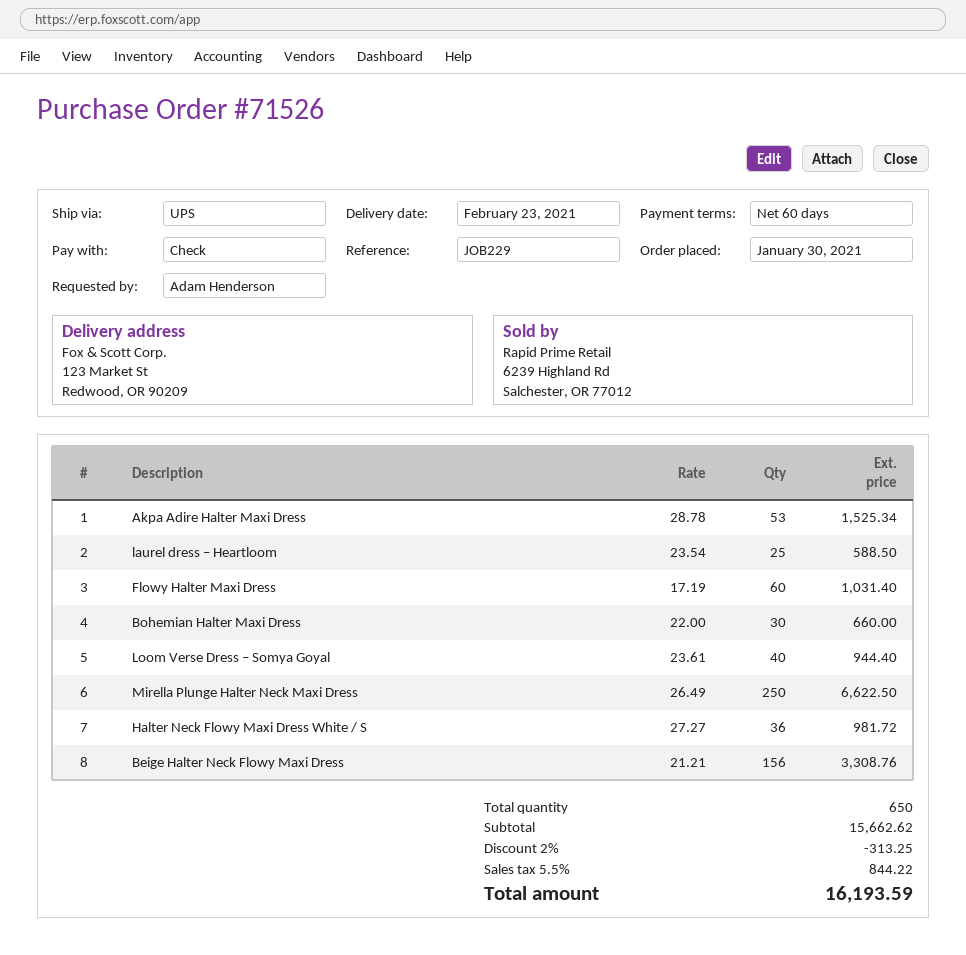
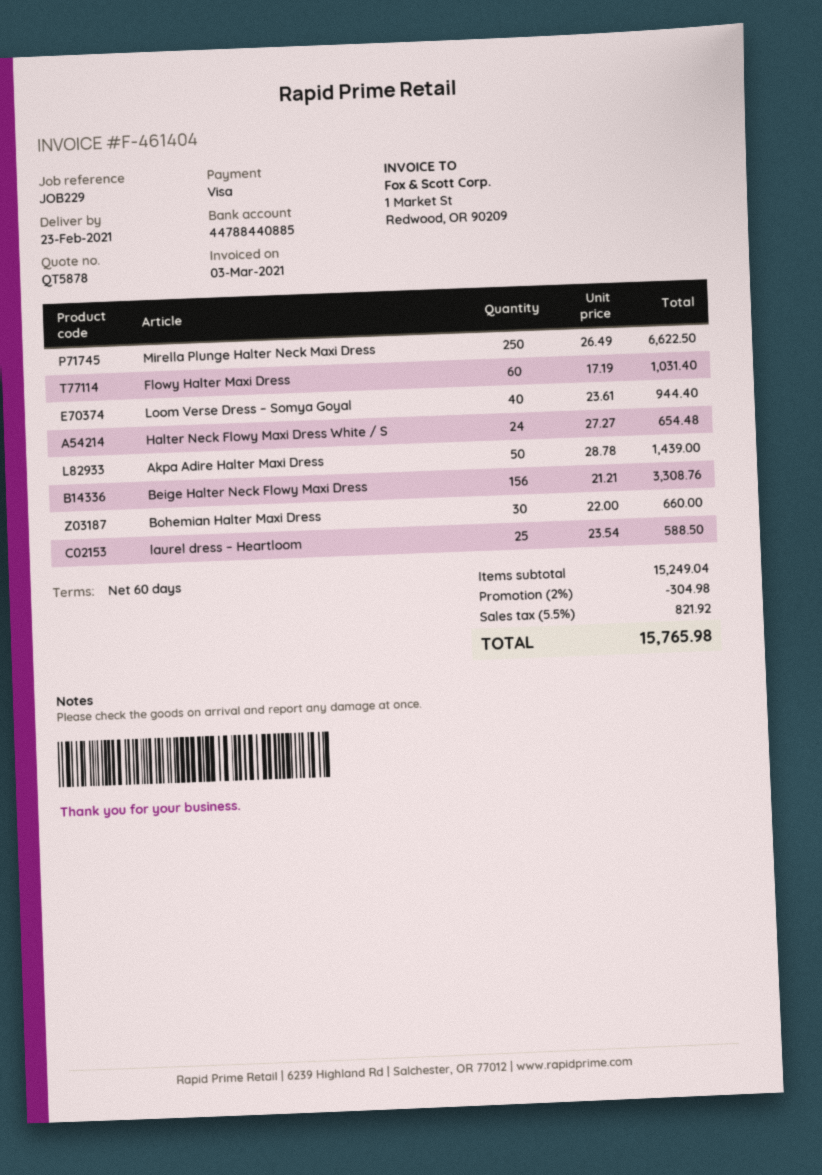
payment method: cheque -> Visa
Akpa Adire Halter Maxi Dress: 53 x 28.78 = 1525.34 -> 50 x 28.78 = 1439.00
Halter Neck Flowy Maxi Dress White / S: 36 x 27.27 = 981.72 -> 24 x 27.27 = 654.48
subtotal: 15662.62 -> 15249.04
discount: 2% = 313.25 -> 2% = 304.98
tax: 5.5% = 844.22 -> 5.5% = 821.92
total: 16193.59 -> 15765.98

